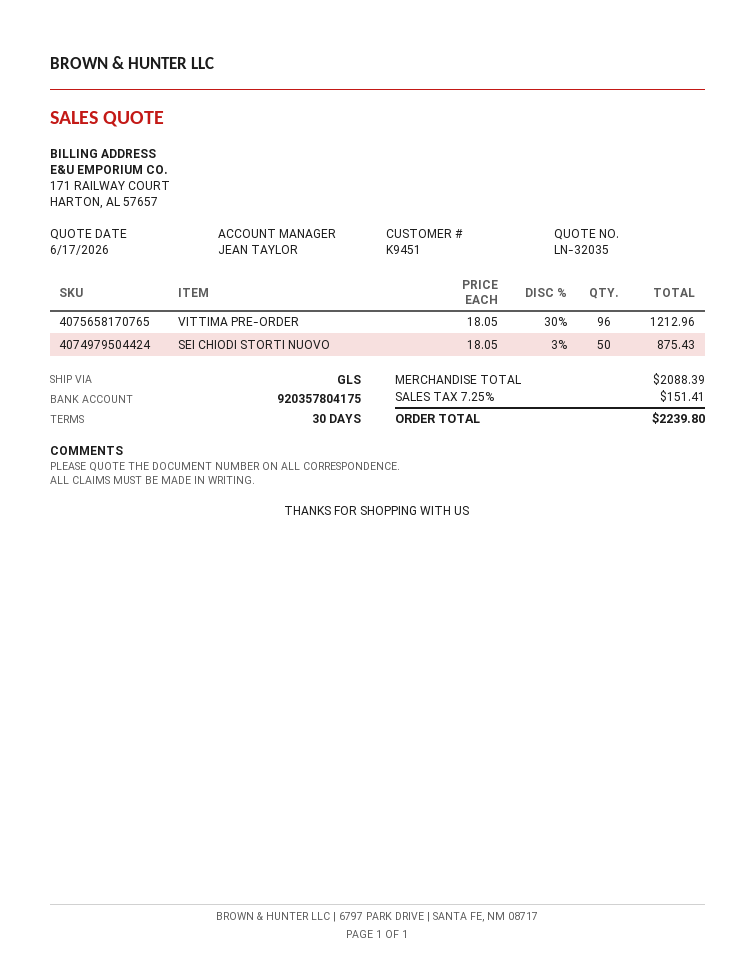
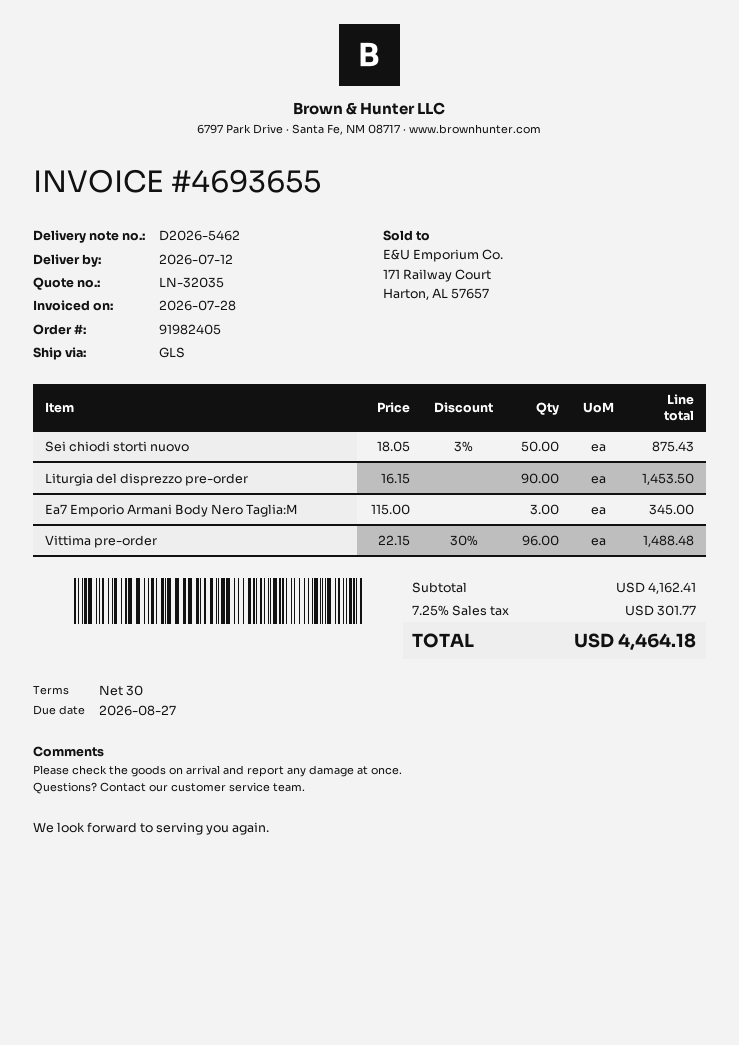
VITTIMA PRE-ORDER: 96 x 18.05 - 30% = 1212.96 -> 96 x 22.15 - 30% = 1488.48
Liturgia del disprezzo pre-order: none -> 90 x 16.15 = 1453.50
Ea7 Emporio Armani Body Nero Taglia:M: none -> 3 x 115.00 = 345.00
subtotal: 2088.39 -> 4162.41
tax: 7.25% = 151.41 -> 7.25% = 301.77
total: 2239.80 -> 4464.18

